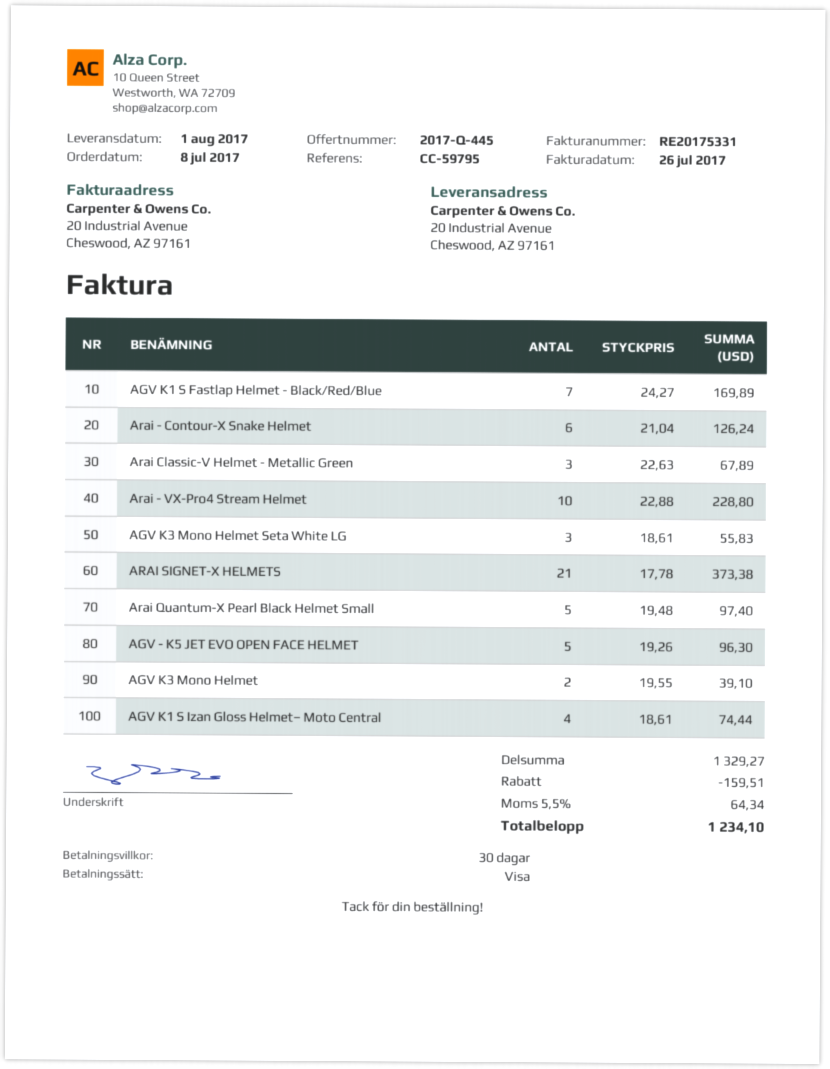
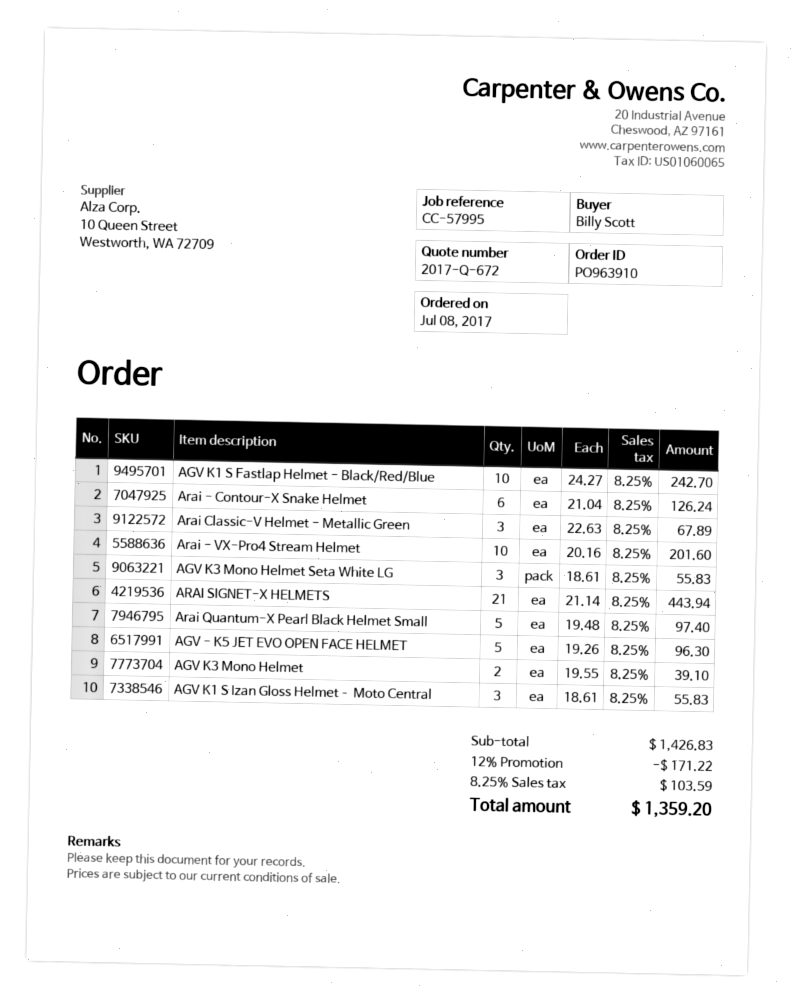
quote number: 2017-Q-445 -> 2017-Q-672
reference: CC-59795 -> CC-57995
AGV K1 S Fastlap Helmet - Black/Red/Blue: 7 x 24.27 = 169.89 -> 10 x 24.27 = 242.70
Arai - VX-Pro4 Stream Helmet: 10 x 22.88 = 228.80 -> 10 x 20.16 = 201.60
ARAI SIGNET-X HELMETS: 21 x 17.78 = 373.38 -> 21 x 21.14 = 443.94
AGV K1 S Izan Gloss Helmet– Moto Central: 4 x 18.61 = 74.44 -> 3 x 18.61 = 55.83
subtotal: 1329.27 -> 1426.83
discount: 159.51 -> 171.22
tax: 5.5% = 64.34 -> 8.25% = 103.59
total: 1234.10 -> 1359.20

